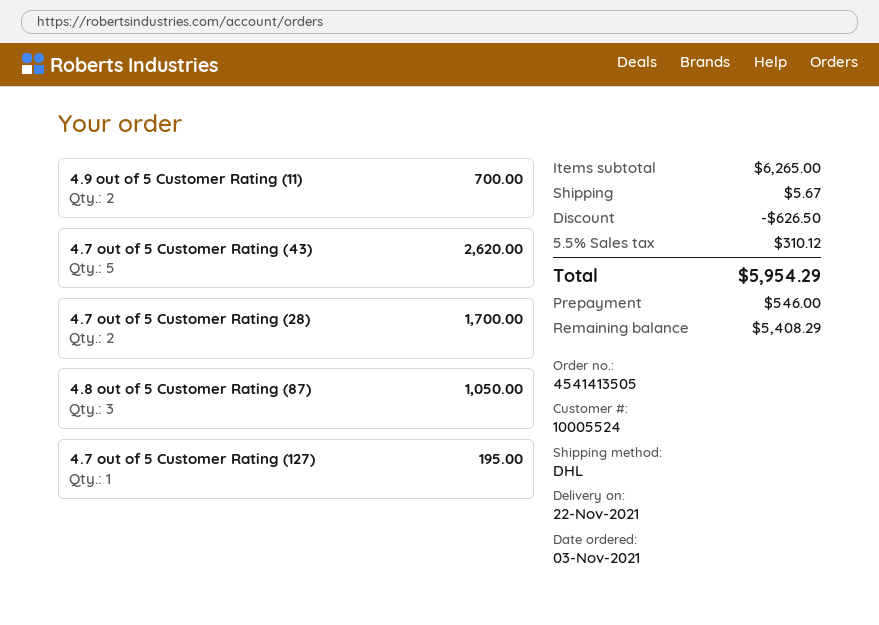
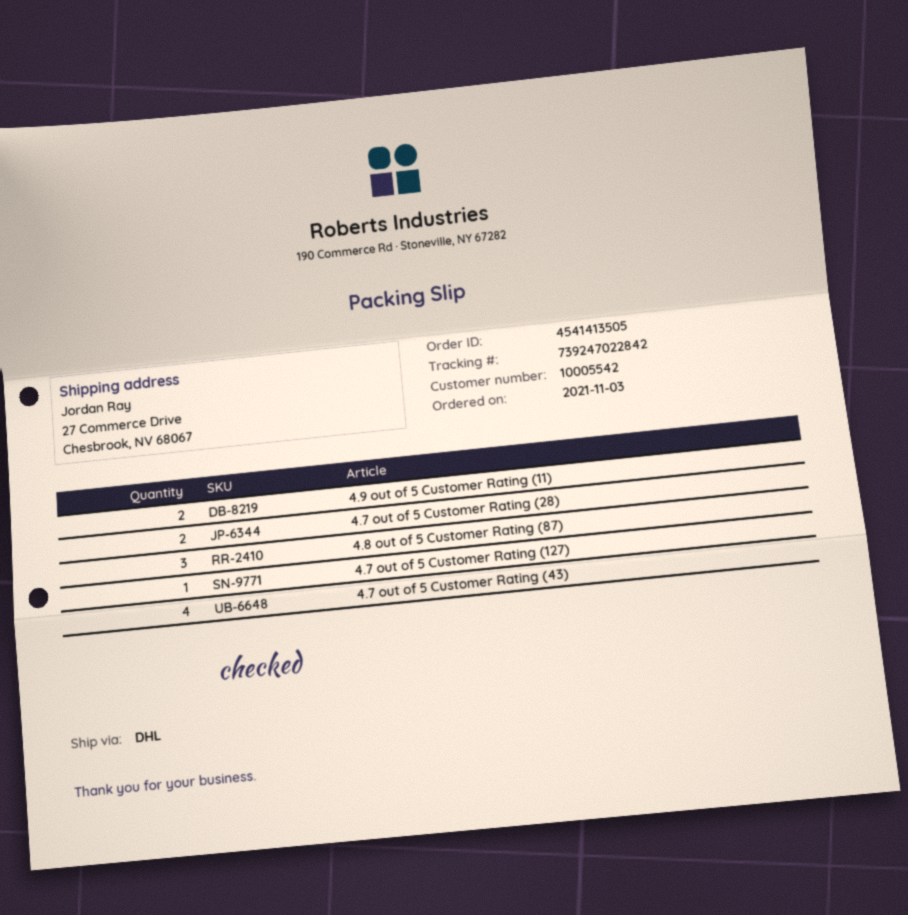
customer number: 10005524 -> 10005542
4.7 out of 5 Customer Rating (43): 5 -> 4

